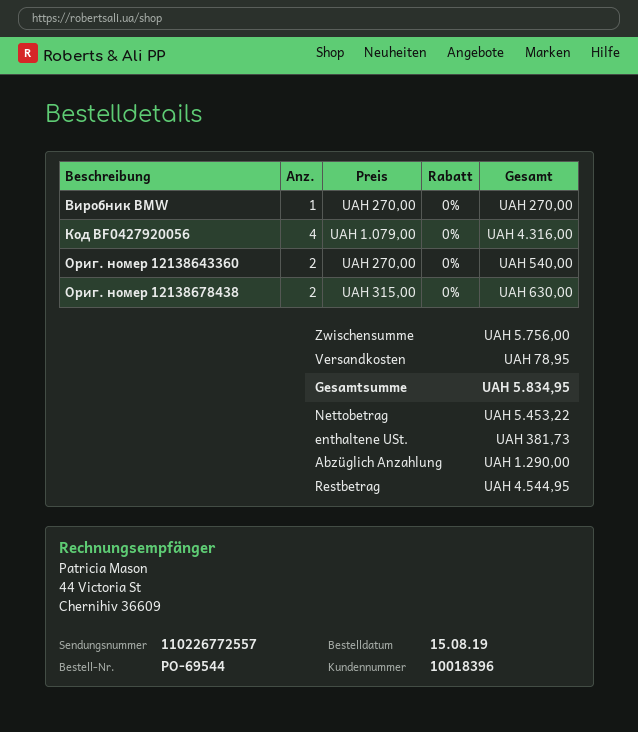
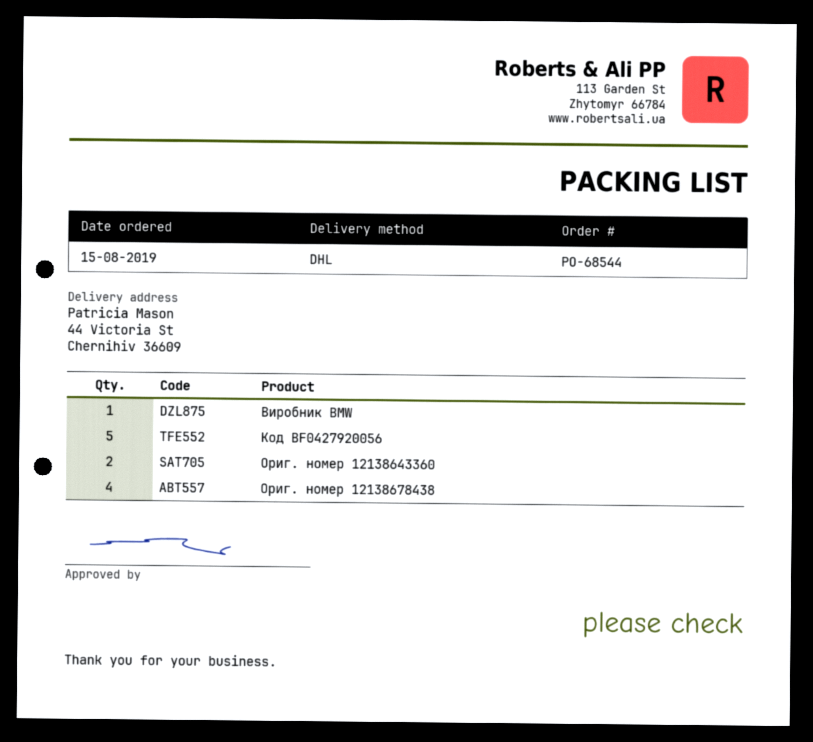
order number: PO-69544 -> PO-68544
Код BF0427920056: 4 -> 5
Ориг. номер 12138678438: 2 -> 4

